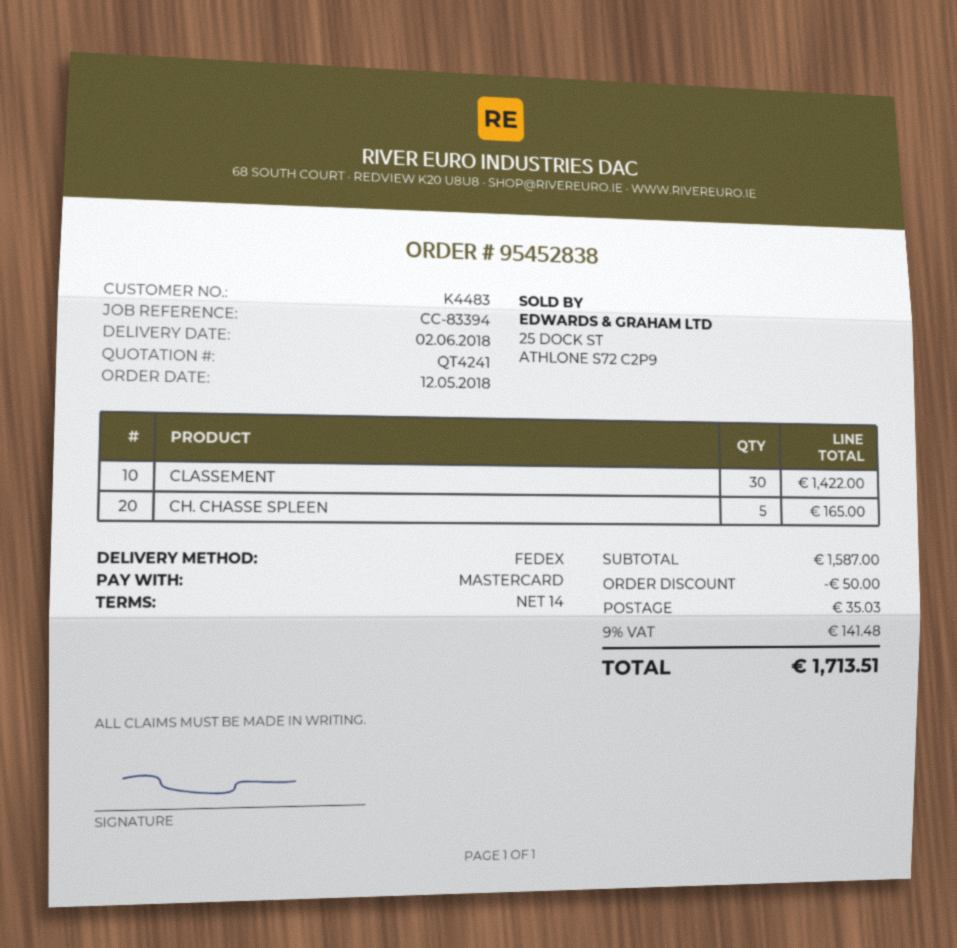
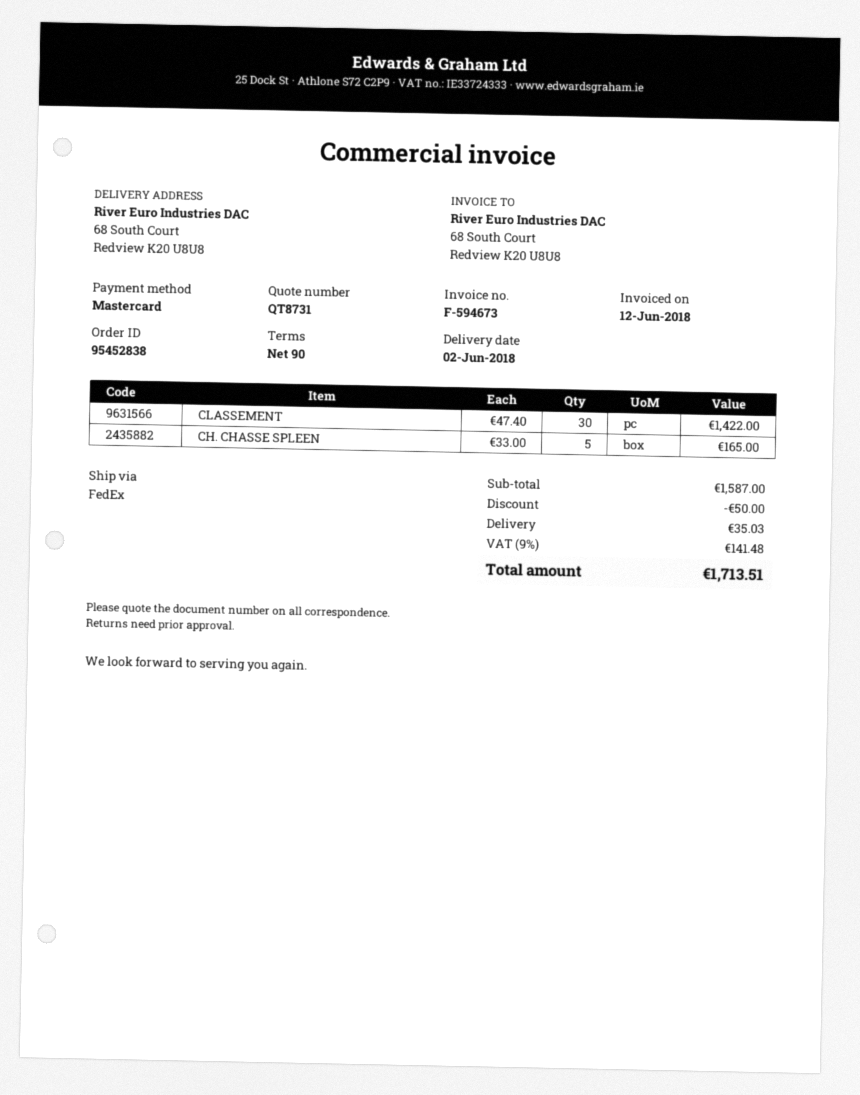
quote number: QT4241 -> QT8731
payment terms: 14 days -> 90 days

